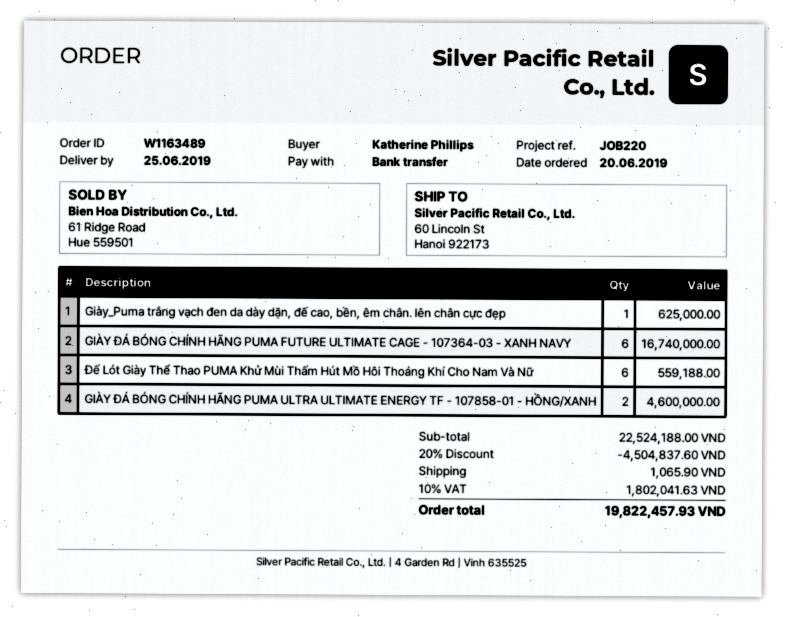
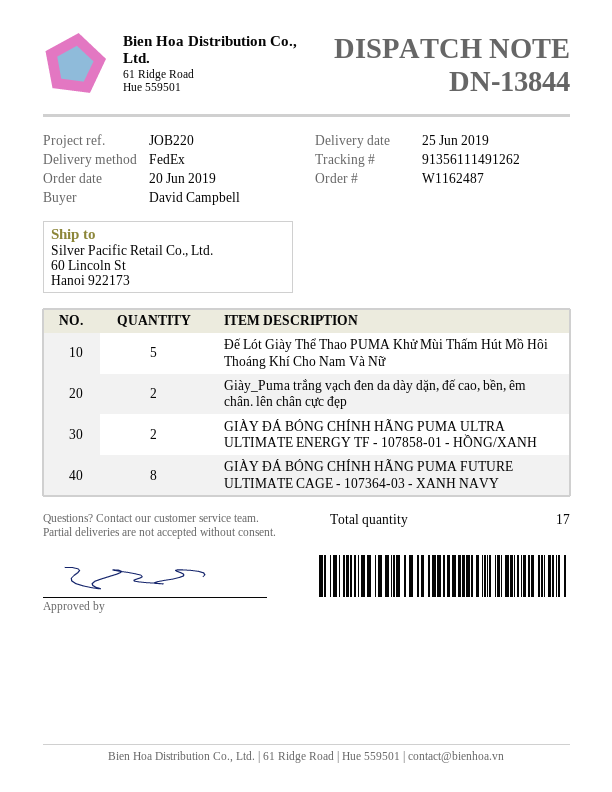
order number: W1163489 -> W1162487
ordered by: Katherine Phillips -> David Campbell
Giày_Puma trắng vạch đen da dày dặn, đế cao, bền, êm chân. lên chân cực đẹp: 1 -> 2
GIÀY ĐÁ BÓNG CHÍNH HÃNG PUMA FUTURE ULTIMATE CAGE - 107364-03 - XANH NAVY: 6 -> 8
Đế Lót Giày Thể Thao PUMA Khử Mùi Thấm Hút Mồ Hôi Thoáng Khí Cho Nam Và Nữ: 6 -> 5

